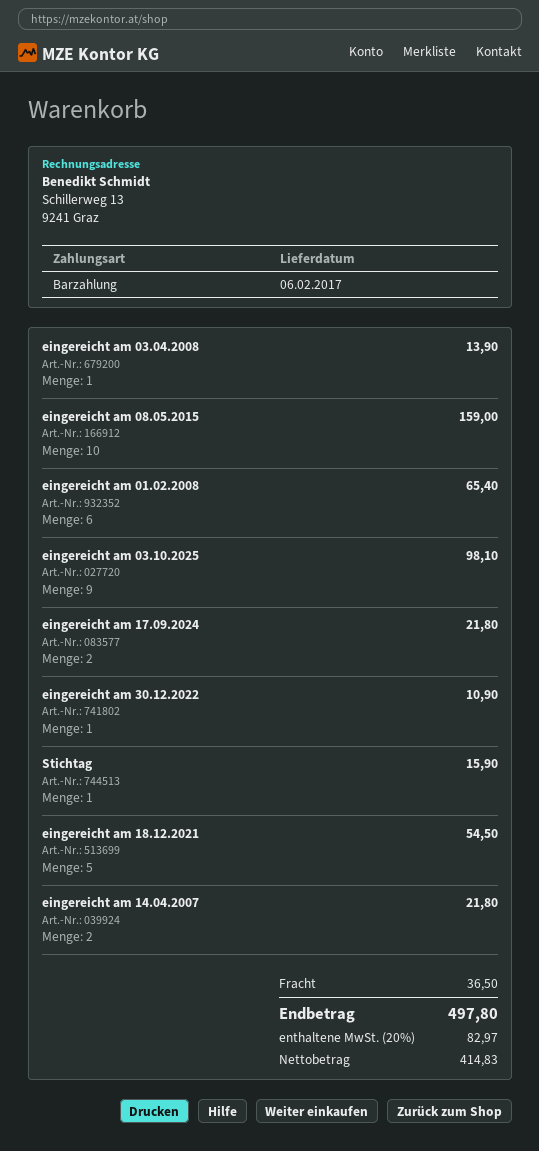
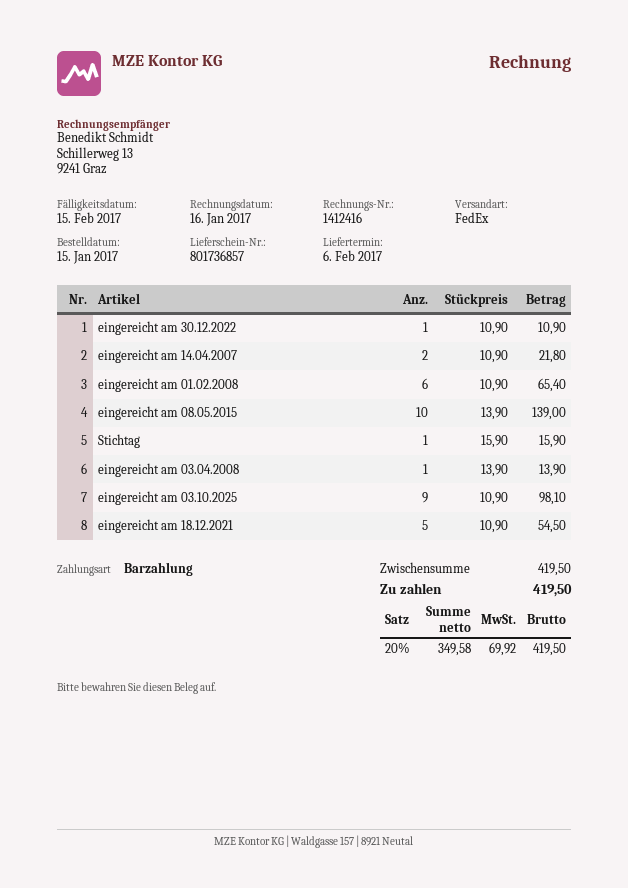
eingereicht am 08.05.2015: 10 for 159.00 -> 10 for 139.00
eingereicht am 17.09.2024: 2 for 21.80 -> none
shipping: 36.50 -> none
net: 414.83 -> 349.58
tax: 20% = 82.97 -> 20% = 69.92
total: 497.80 -> 419.50

